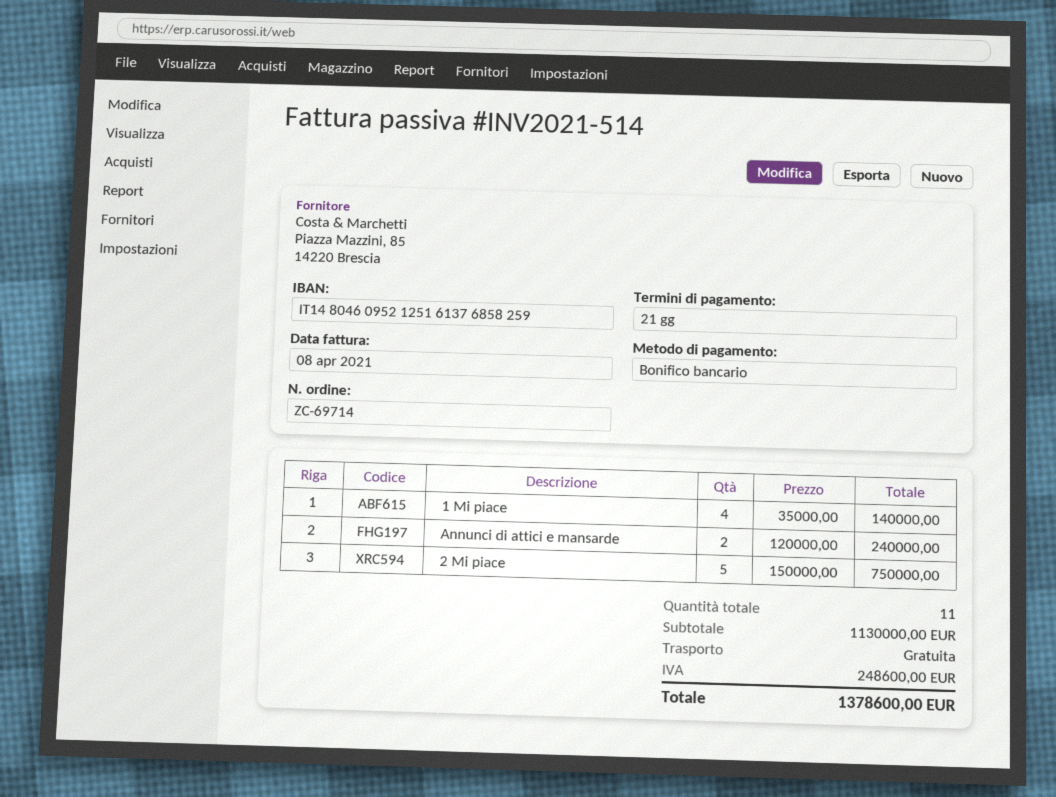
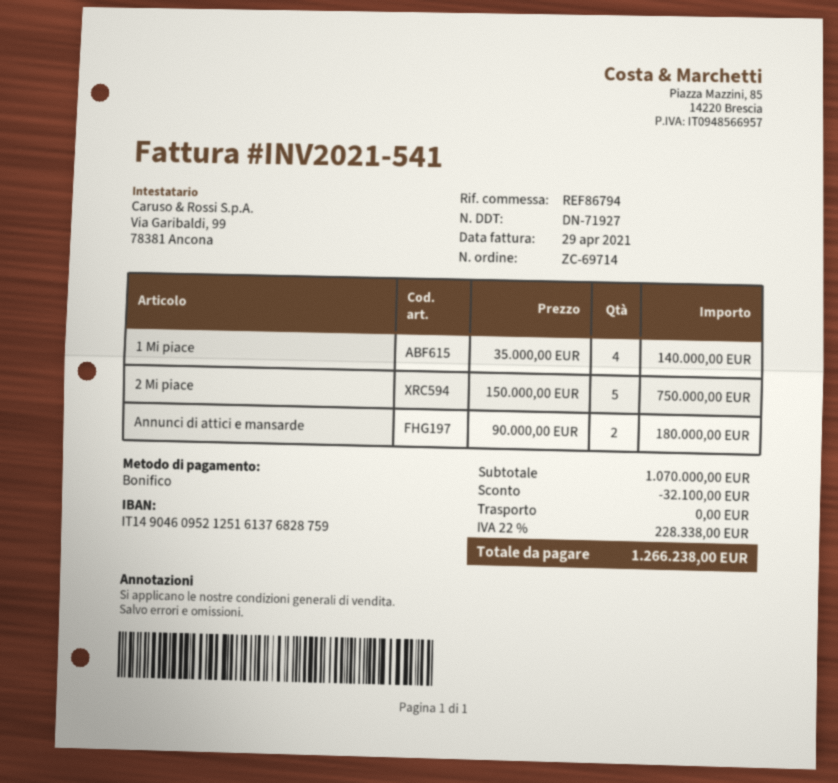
invoice number: INV2021-514 -> INV2021-541
invoice date: 2021-04-08 -> 2021-04-29
bank account: IT1480460952125161376858259 -> IT1490460952125161376828759
Annunci di attici e mansarde: 2 x 120000.00 = 240000.00 -> 2 x 90000.00 = 180000.00
subtotal: 1130000.00 -> 1070000.00
discount: none -> 32100.00
tax: 248600.00 -> 228338.00
total: 1378600.00 -> 1266238.00

